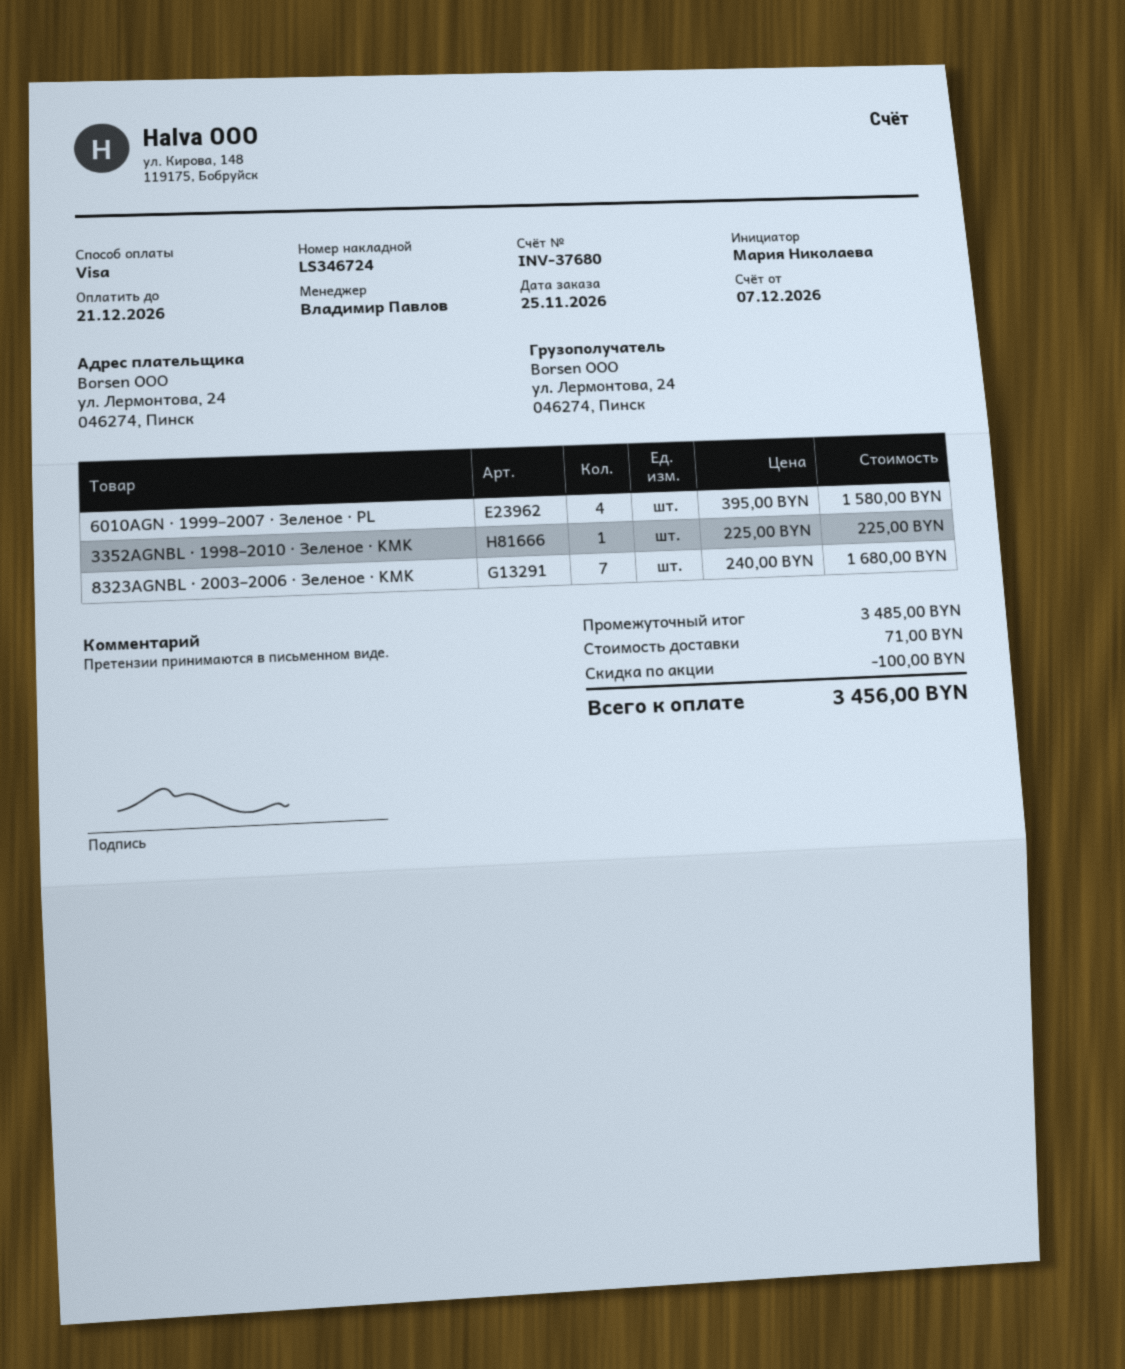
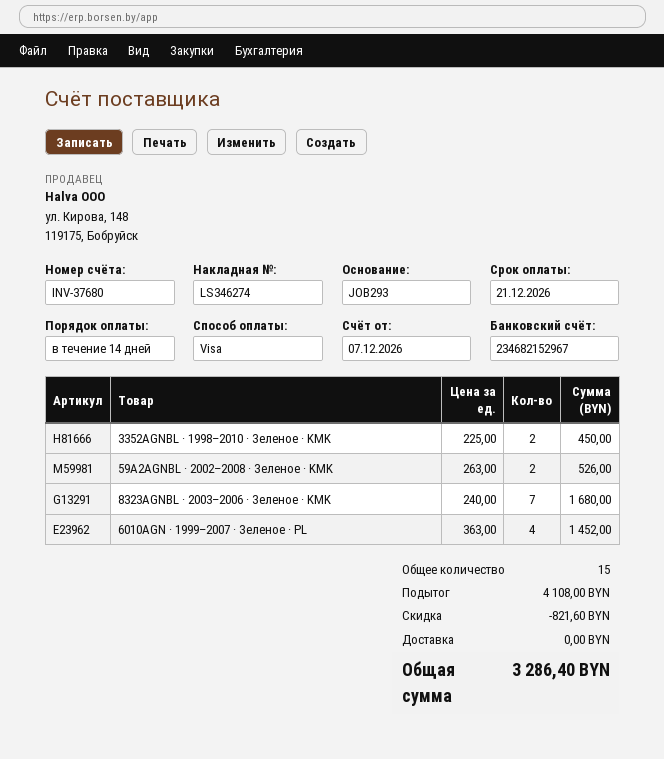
delivery note number: LS346724 -> LS346274
6010AGN · 1999–2007 · Зеленое · PL: 4 x 395.00 = 1580.00 -> 4 x 363.00 = 1452.00
3352AGNBL · 1998–2010 · Зеленое · KMK: 1 x 225.00 = 225.00 -> 2 x 225.00 = 450.00
59A2AGNBL · 2002–2008 · Зеленое · KMK: none -> 2 x 263.00 = 526.00
subtotal: 3485.00 -> 4108.00
discount: 100.00 -> 821.60
shipping: 71.00 -> 0.00
total: 3456.00 -> 3286.40

